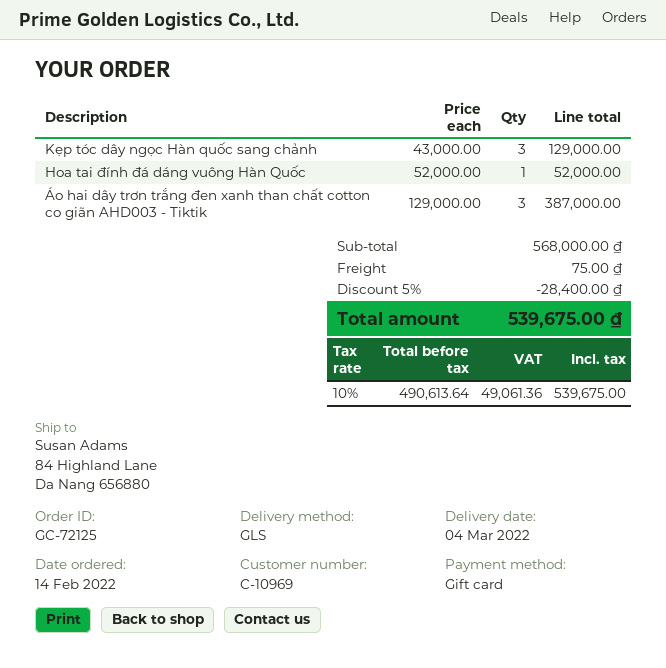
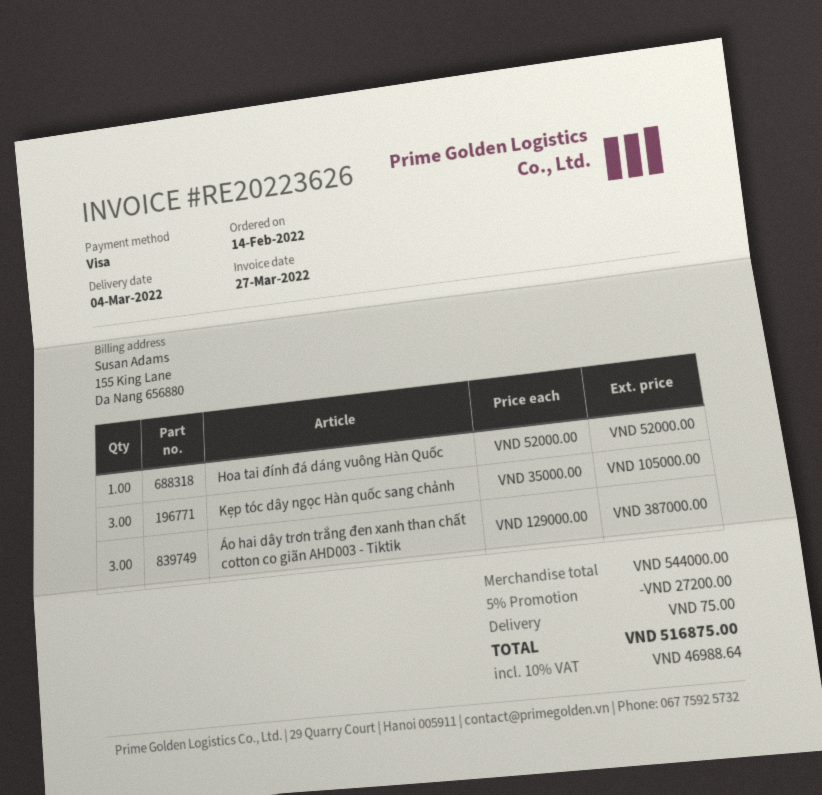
payment method: gift card -> Visa
Kẹp tóc dây ngọc Hàn quốc sang chảnh: 3 x 43000.00 = 129000.00 -> 3 x 35000.00 = 105000.00
subtotal: 568000.00 -> 544000.00
discount: 5% = 28400.00 -> 5% = 27200.00
tax: 10% = 49061.36 -> 10% = 46988.64
total: 539675.00 -> 516875.00

